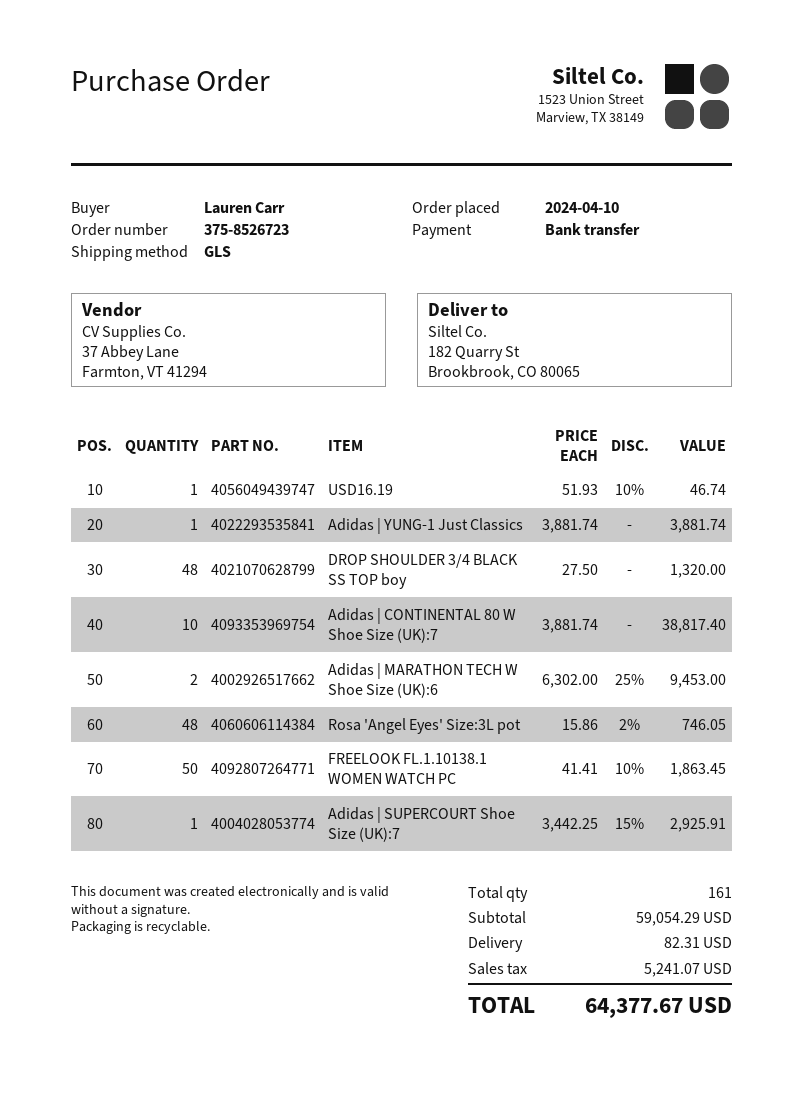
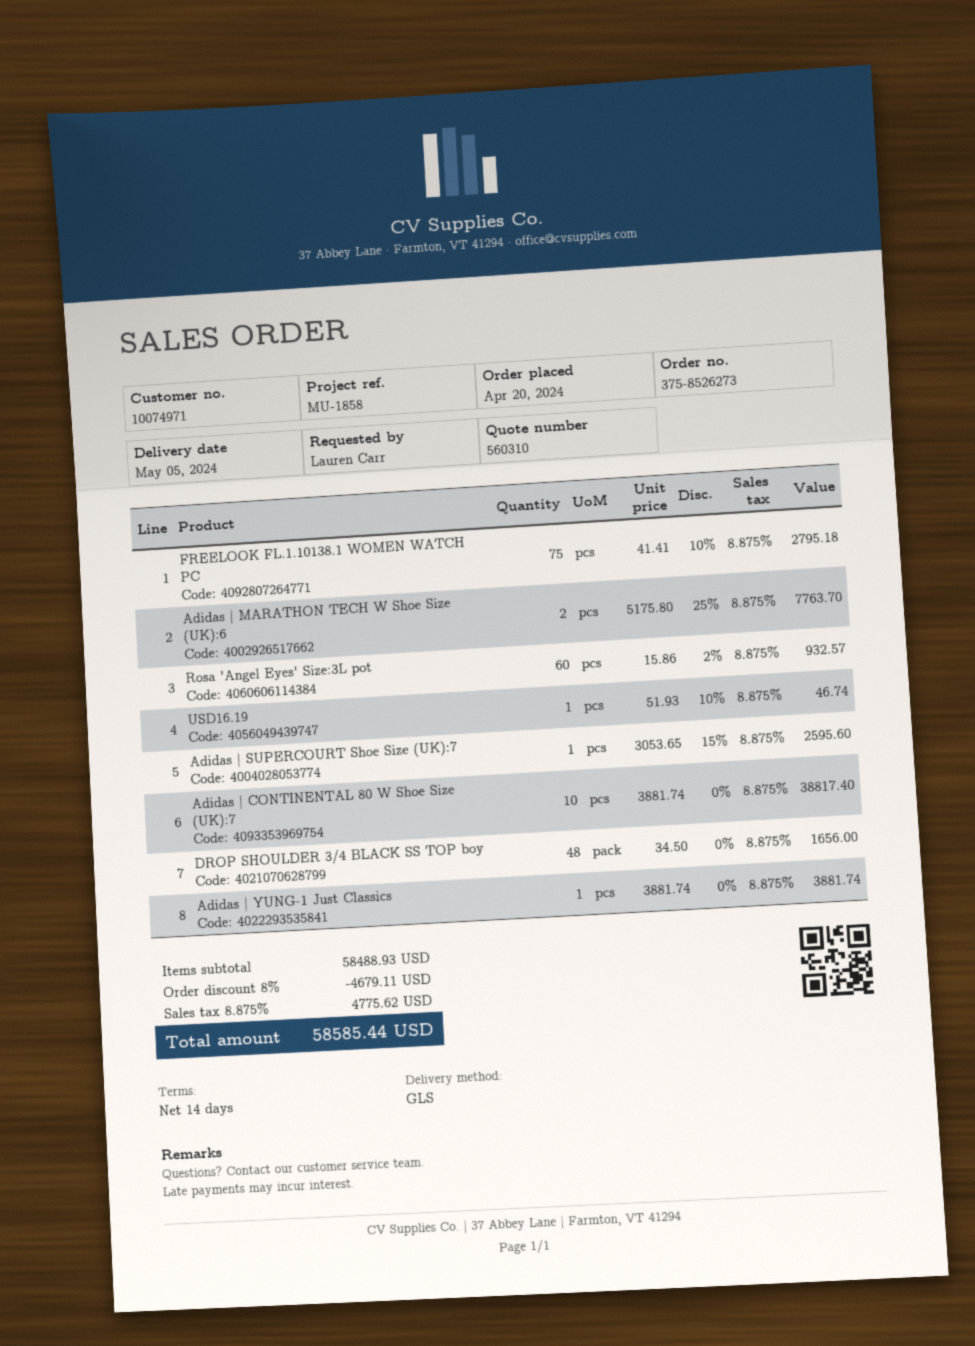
order number: 375-8526723 -> 375-8526273
order date: 2024-04-10 -> 2024-04-20
DROP SHOULDER 3/4 BLACK SS TOP boy: 48 x 27.50 = 1320.00 -> 48 x 34.50 = 1656.00
Adidas | MARATHON TECH W Shoe Size (UK):6: 2 x 6302.00 - 25% = 9453.00 -> 2 x 5175.80 - 25% = 7763.70
Rosa 'Angel Eyes' Size:3L pot: 48 x 15.86 - 2% = 746.05 -> 60 x 15.86 - 2% = 932.57
FREELOOK FL.1.10138.1 WOMEN WATCH PC: 50 x 41.41 - 10% = 1863.45 -> 75 x 41.41 - 10% = 2795.18
Adidas | SUPERCOURT Shoe Size (UK):7: 1 x 3442.25 - 15% = 2925.91 -> 1 x 3053.65 - 15% = 2595.60
subtotal: 59054.29 -> 58488.93
discount: none -> 8% = 4679.11
shipping: 82.31 -> none
tax: 5241.07 -> 4775.62
total: 64377.67 -> 58585.44

